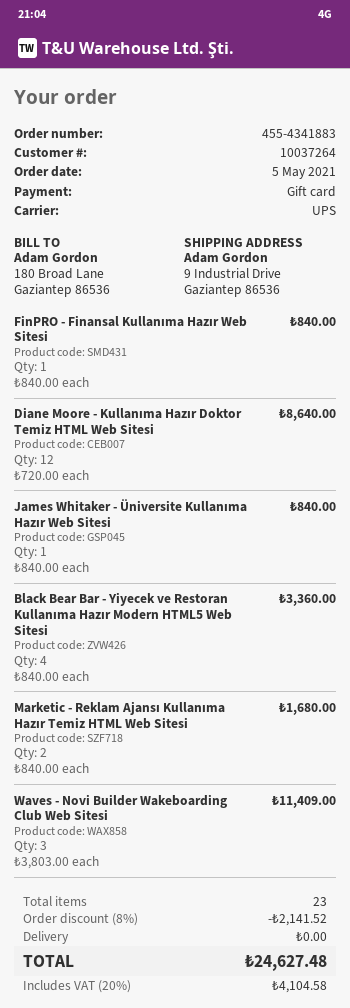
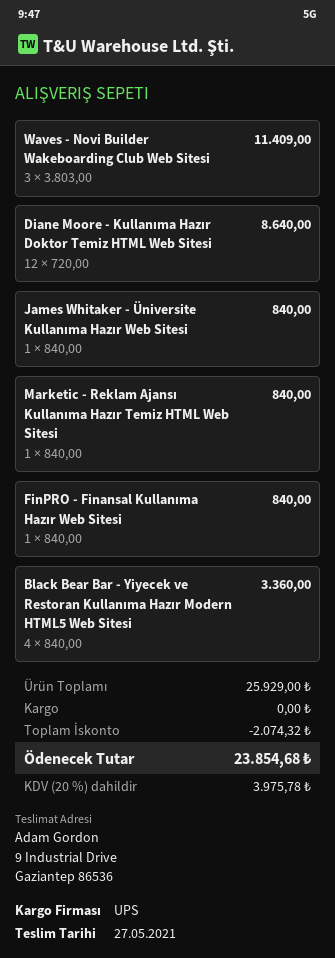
Marketic - Reklam Ajansı Kullanıma Hazır Temiz HTML Web Sitesi: 2 x 840.00 = 1680.00 -> 1 x 840.00 = 840.00
discount: 2141.52 -> 2074.32
tax: 20% = 4104.58 -> 20% = 3975.78
total: 24627.48 -> 23854.68

